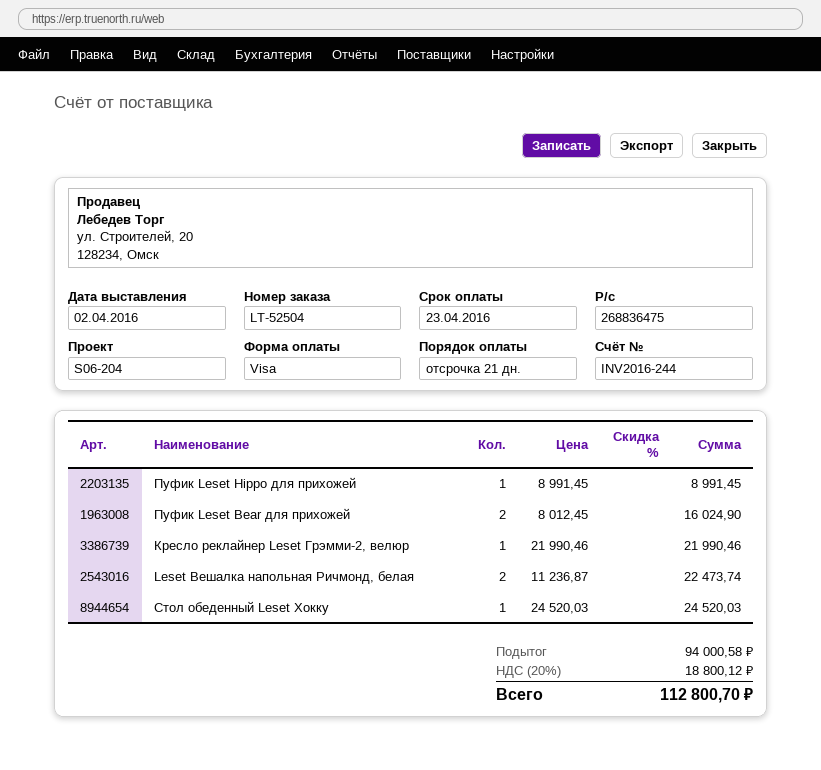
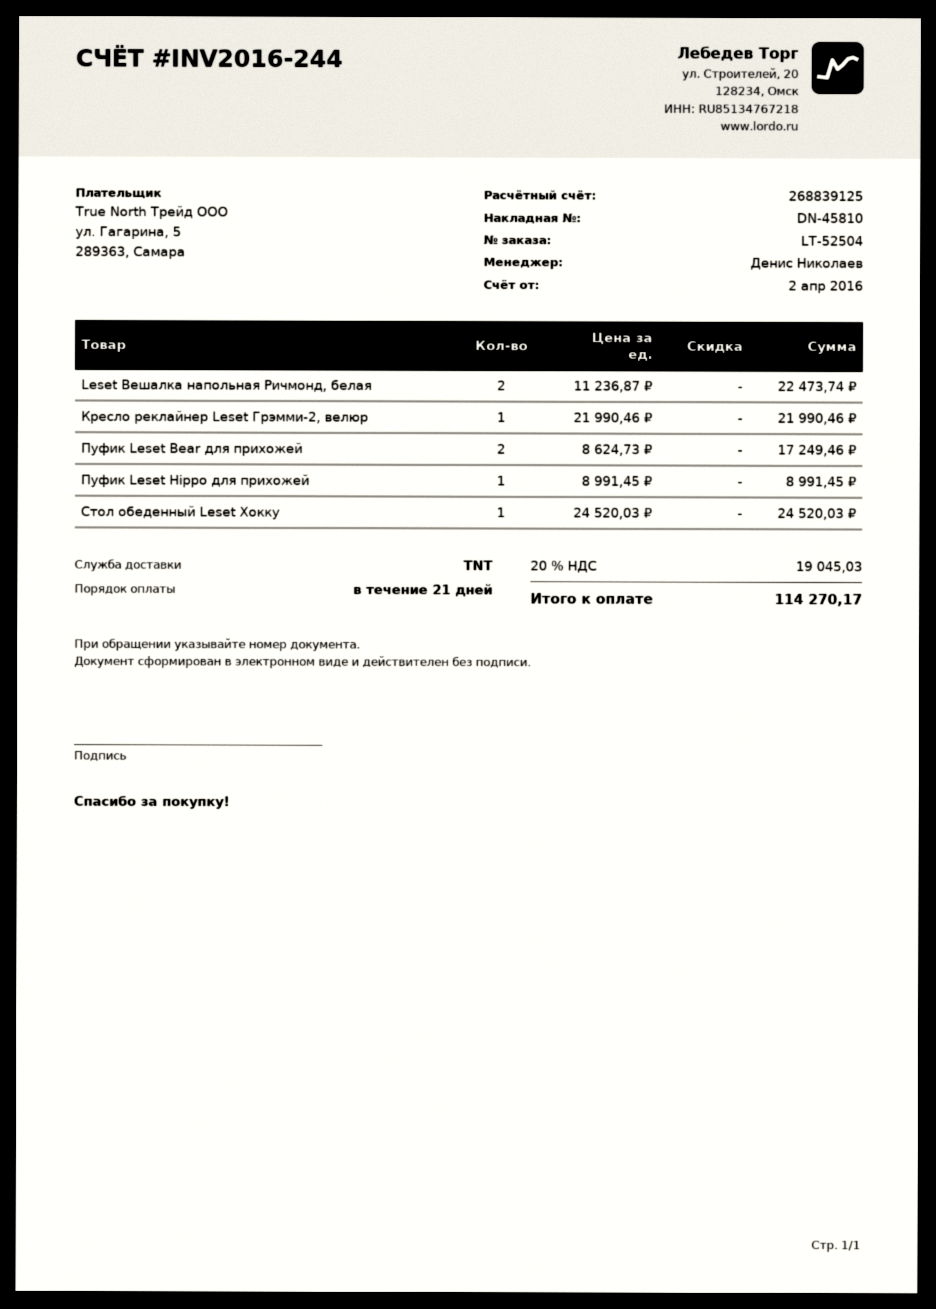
bank account: 268836475 -> 268839125
Пуфик Leset Bear для прихожей: 2 x 8012.45 = 16024.90 -> 2 x 8624.73 = 17249.46
tax: 20% = 18800.12 -> 20% = 19045.03
total: 112800.70 -> 114270.17

